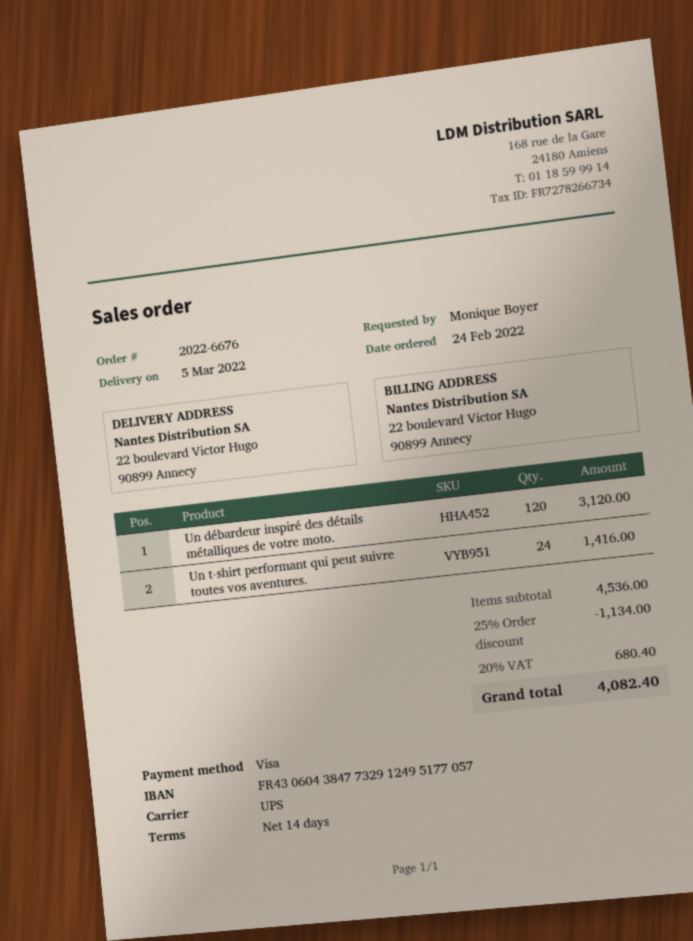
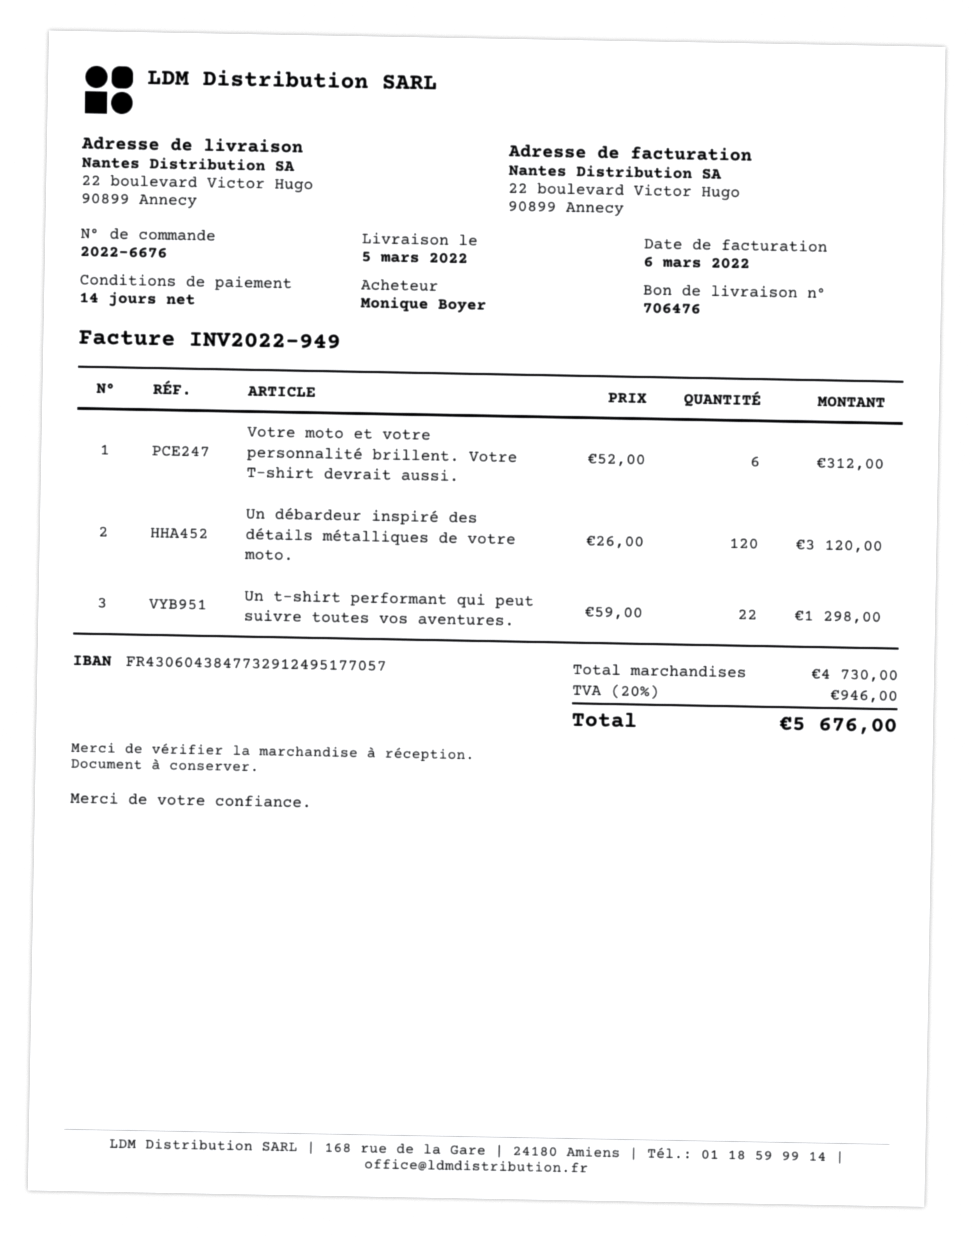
Un t-shirt performant qui peut suivre toutes vos aventures.: 24 for 1416.00 -> 22 for 1298.00
Votre moto et votre personnalité brillent. Votre T-shirt devrait aussi.: none -> 6 for 312.00
subtotal: 4536.00 -> 4730.00
discount: 25% = 1134.00 -> none
tax: 20% = 680.40 -> 20% = 946.00
total: 4082.40 -> 5676.00

